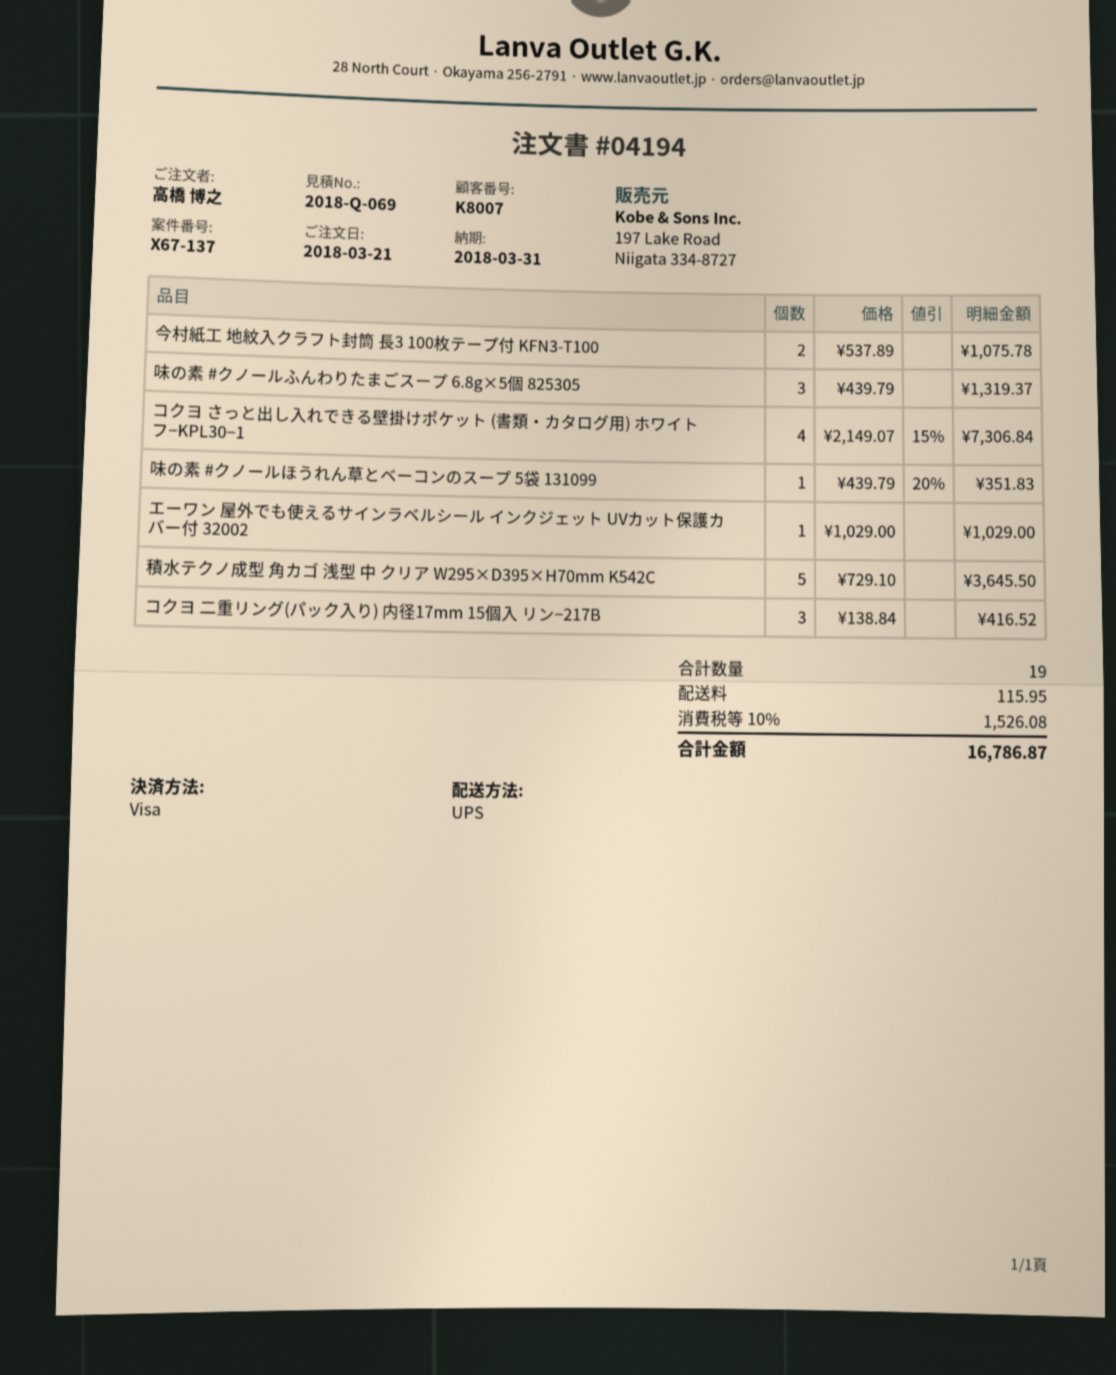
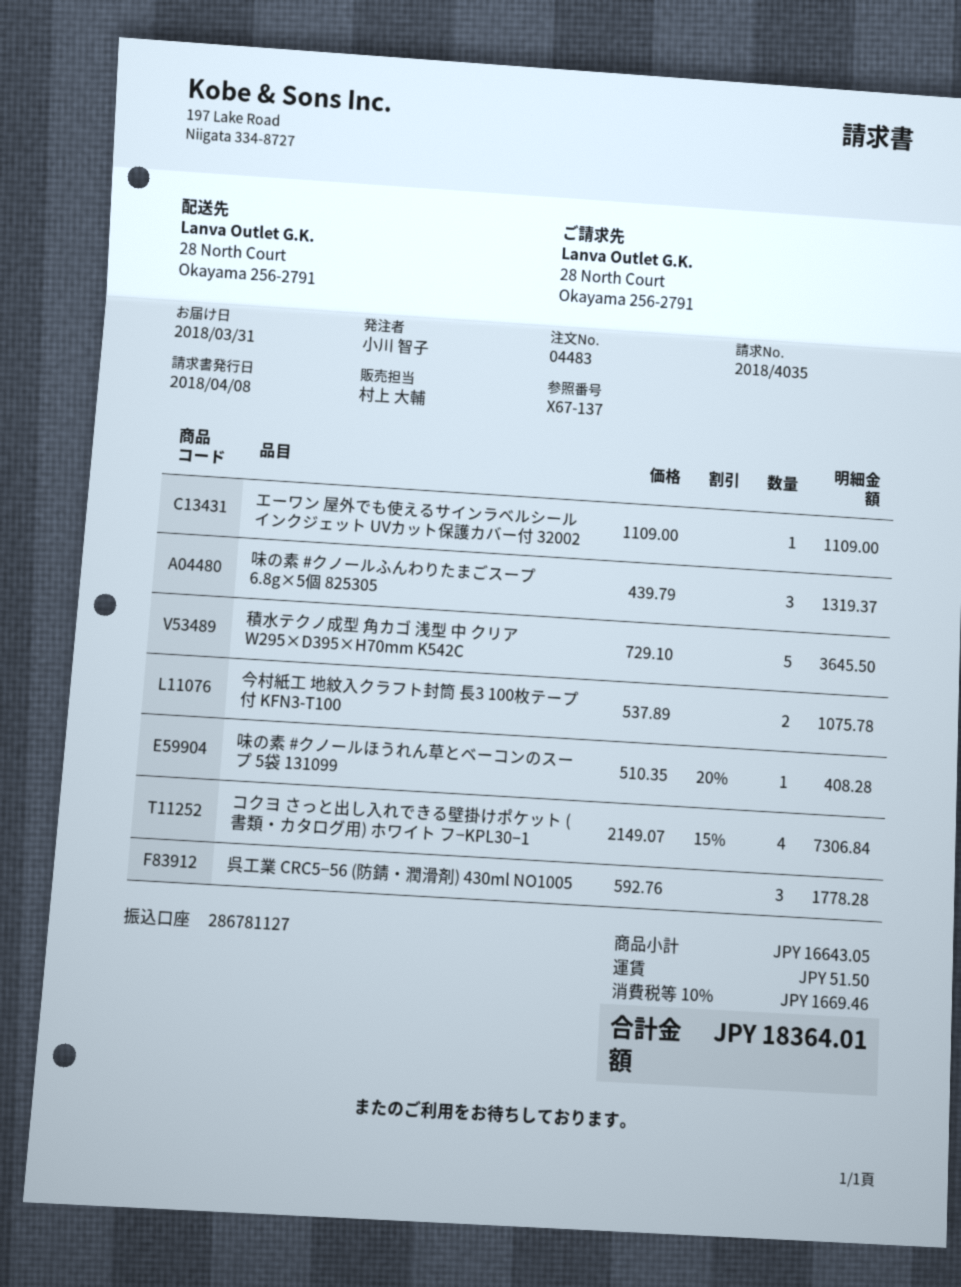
order number: 04194 -> 04483
ordered by: 高橋 博之 -> 小川 智子
味の素 #クノールほうれん草とベーコンのスープ 5袋 131099: 1 x 439.79 - 20% = 351.83 -> 1 x 510.35 - 20% = 408.28
エーワン 屋外でも使えるサインラベルシール インクジェット UVカット保護カバー付 32002: 1 x 1029.00 = 1029.00 -> 1 x 1109.00 = 1109.00
コクヨ 二重リング(パック入り) 内径17mm 15個入 リン−217B: 3 x 138.84 = 416.52 -> none
呉工業 CRC5−56 (防錆・潤滑剤) 430ml NO1005: none -> 3 x 592.76 = 1778.28
shipping: 115.95 -> 51.50
tax: 10% = 1526.08 -> 10% = 1669.46
total: 16786.87 -> 18364.01

